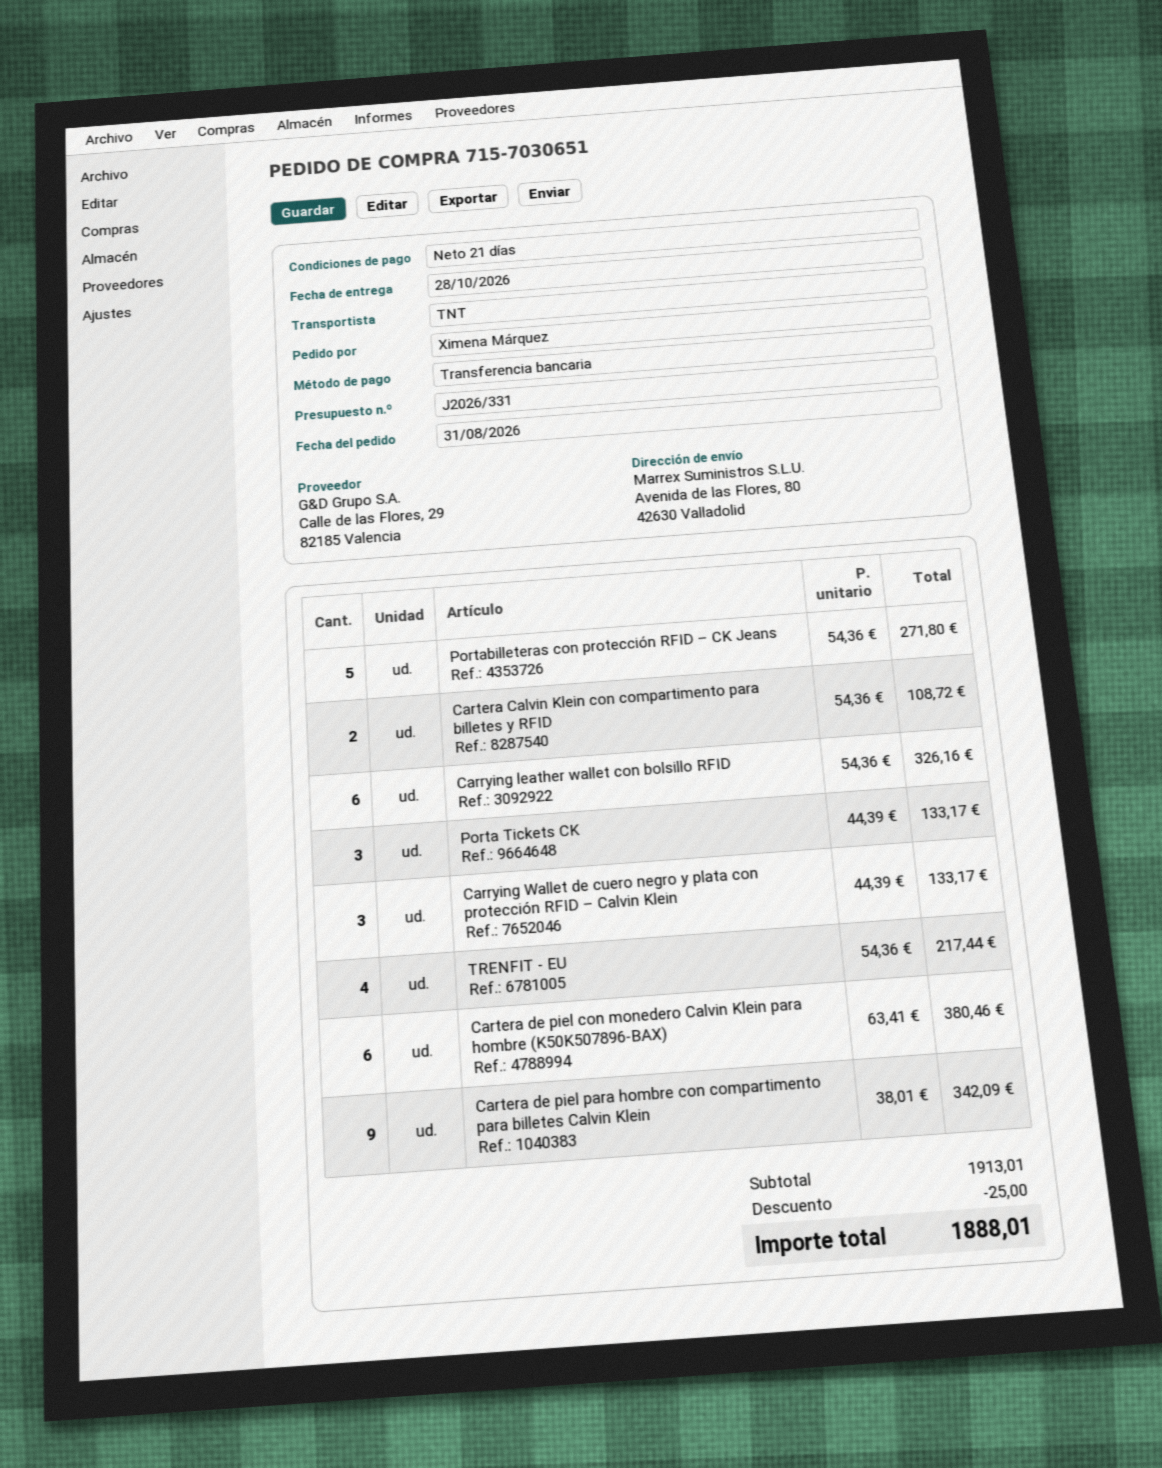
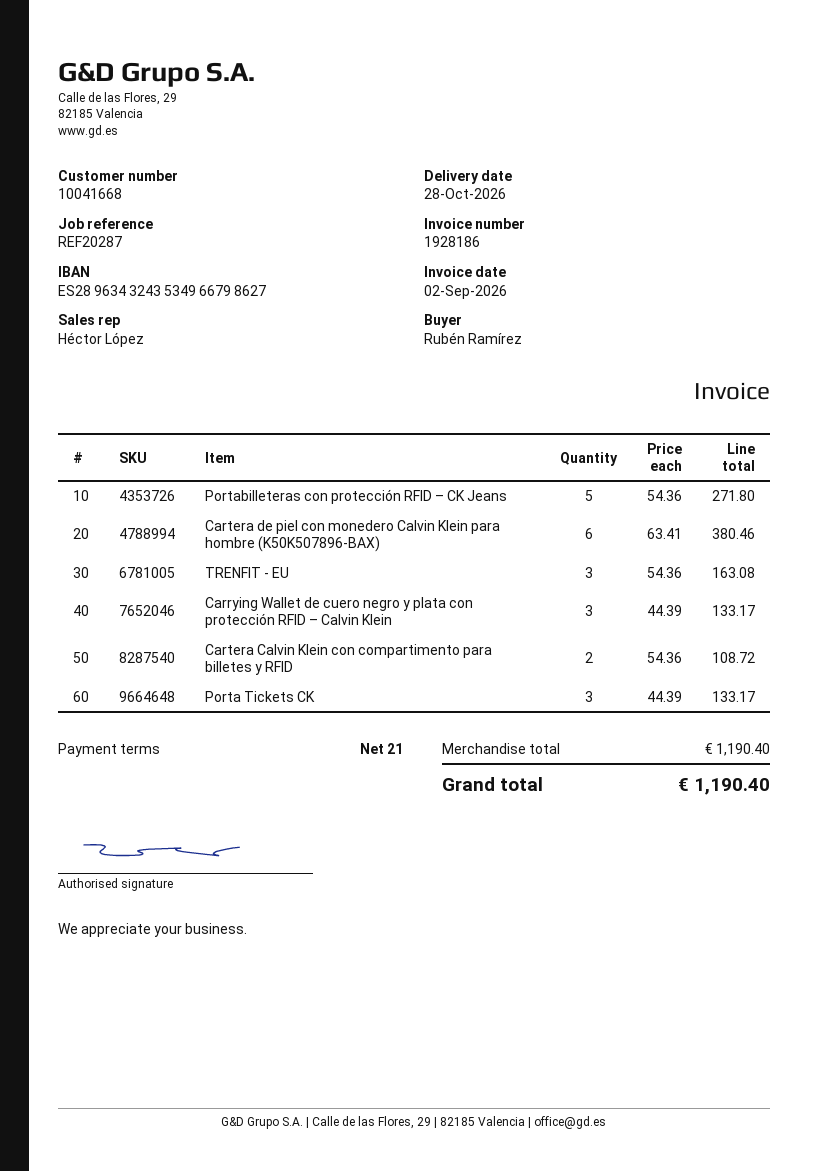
ordered by: Ximena Márquez -> Rubén Ramírez
Carrying leather wallet con bolsillo RFID: 6 x 54.36 = 326.16 -> none
TRENFIT - EU: 4 x 54.36 = 217.44 -> 3 x 54.36 = 163.08
Cartera de piel para hombre con compartimento para billetes Calvin Klein: 9 x 38.01 = 342.09 -> none
subtotal: 1913.01 -> 1190.40
discount: 25.00 -> none
total: 1888.01 -> 1190.40

